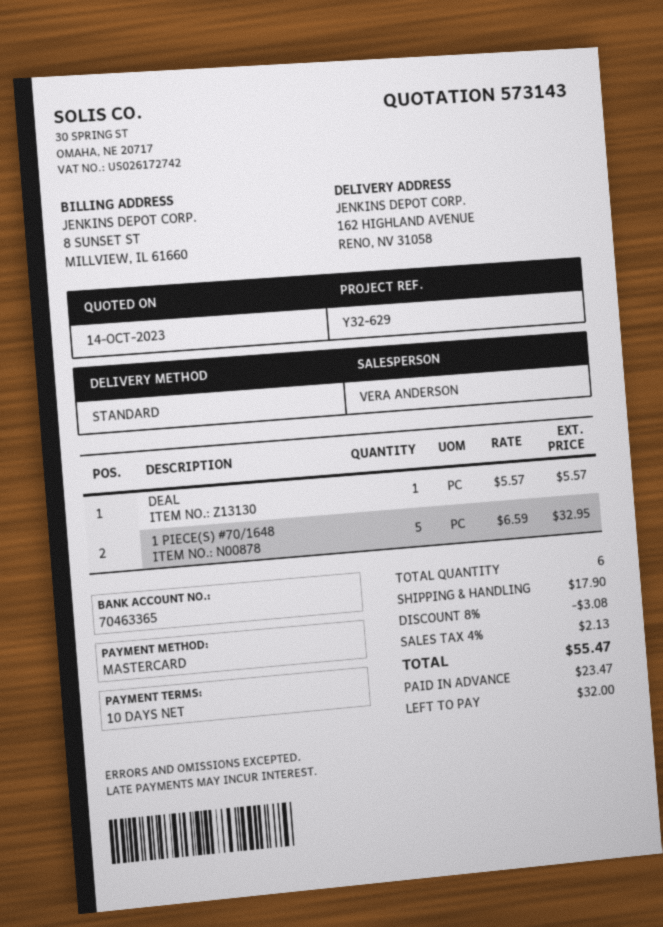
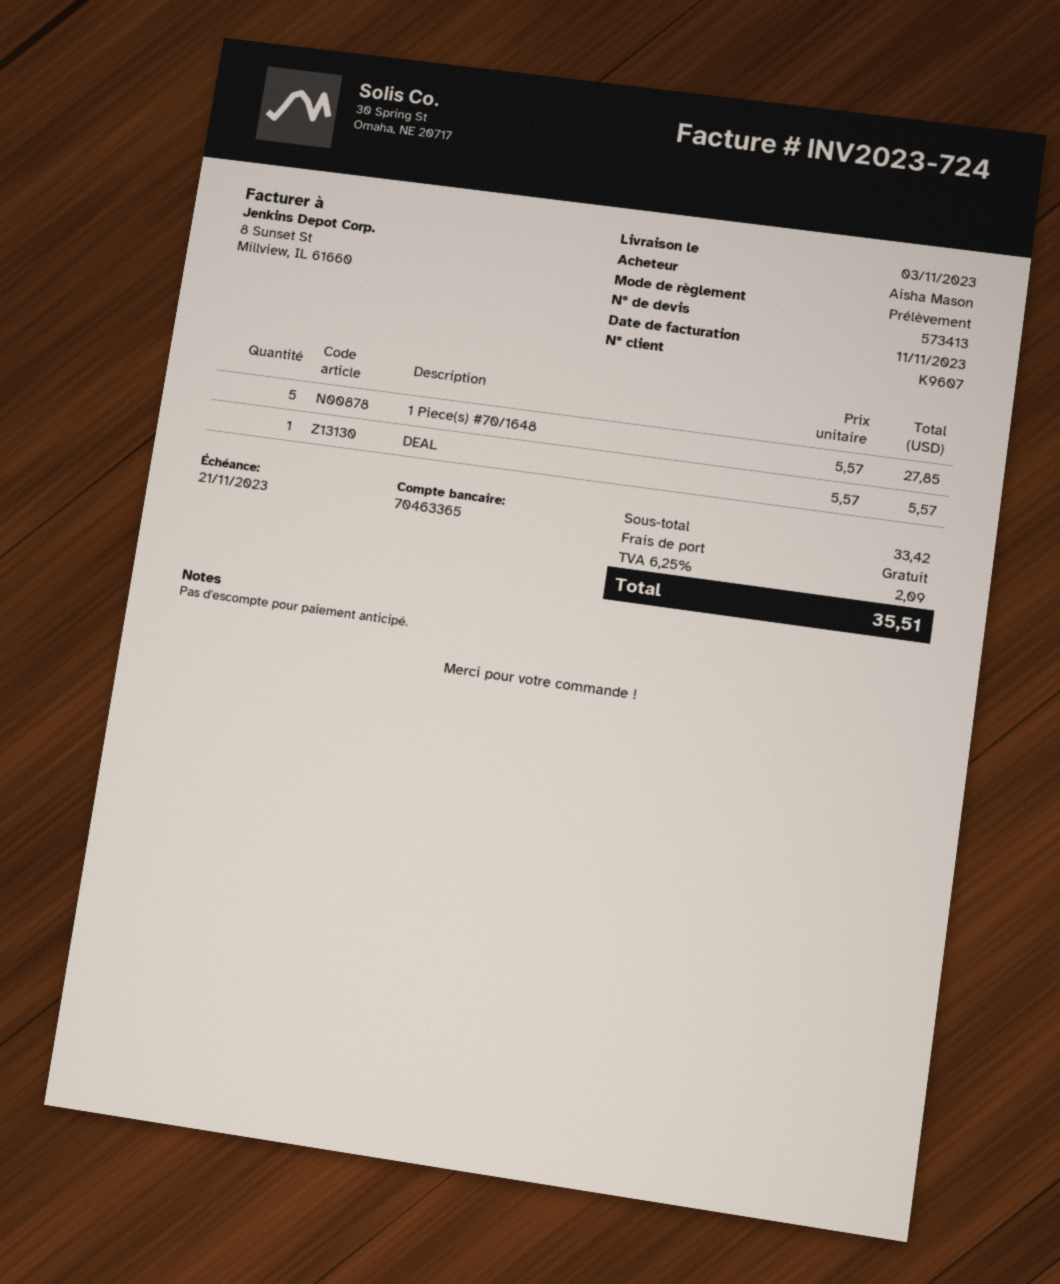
quote number: 573143 -> 573413
payment method: Mastercard -> direct debit
1 PIECE(S) #70/1648: 5 x 6.59 = 32.95 -> 5 x 5.57 = 27.85
discount: 8% = 3.08 -> none
shipping: 17.90 -> 0.00
tax: 4% = 2.13 -> 6.25% = 2.09
total: 55.47 -> 35.51

